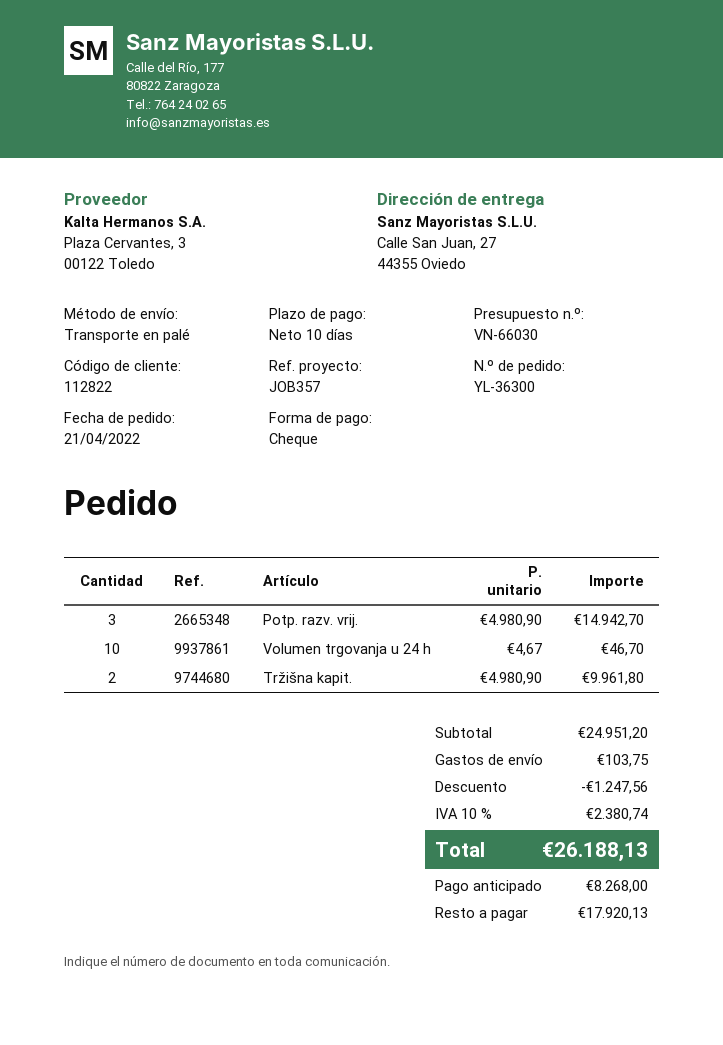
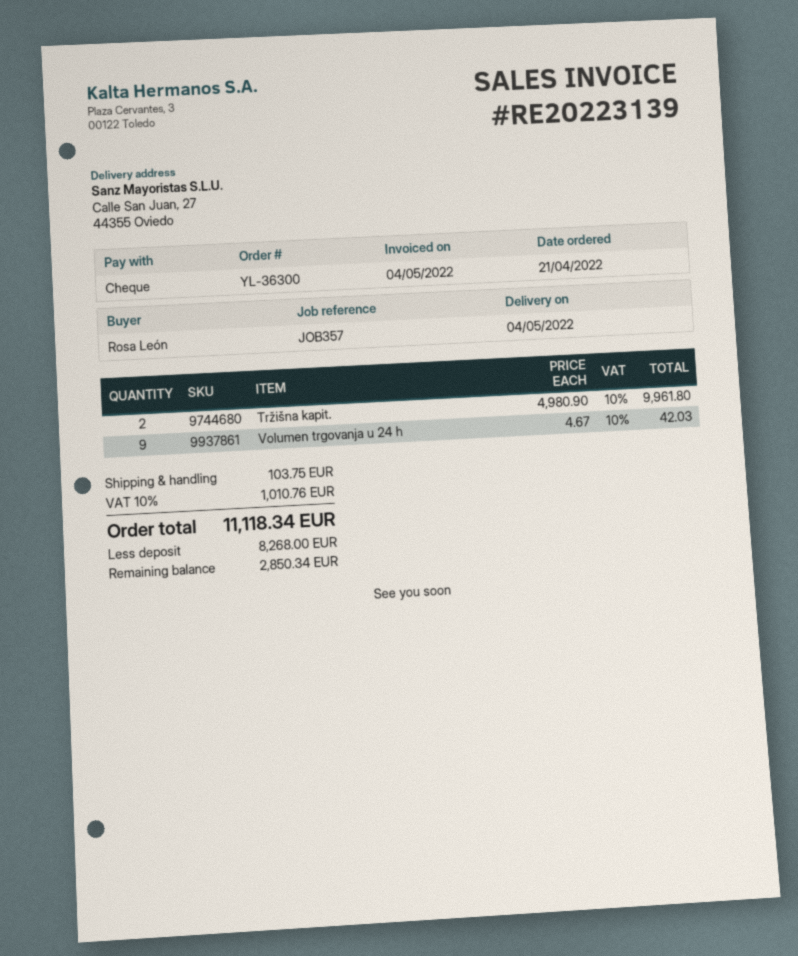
Potp. razv. vrij.: 3 x 4980.90 = 14942.70 -> none
Volumen trgovanja u 24 h: 10 x 4.67 = 46.70 -> 9 x 4.67 = 42.03
discount: 1247.56 -> none
tax: 10% = 2380.74 -> 10% = 1010.76
total: 26188.13 -> 11118.34
balance: 17920.13 -> 2850.34

